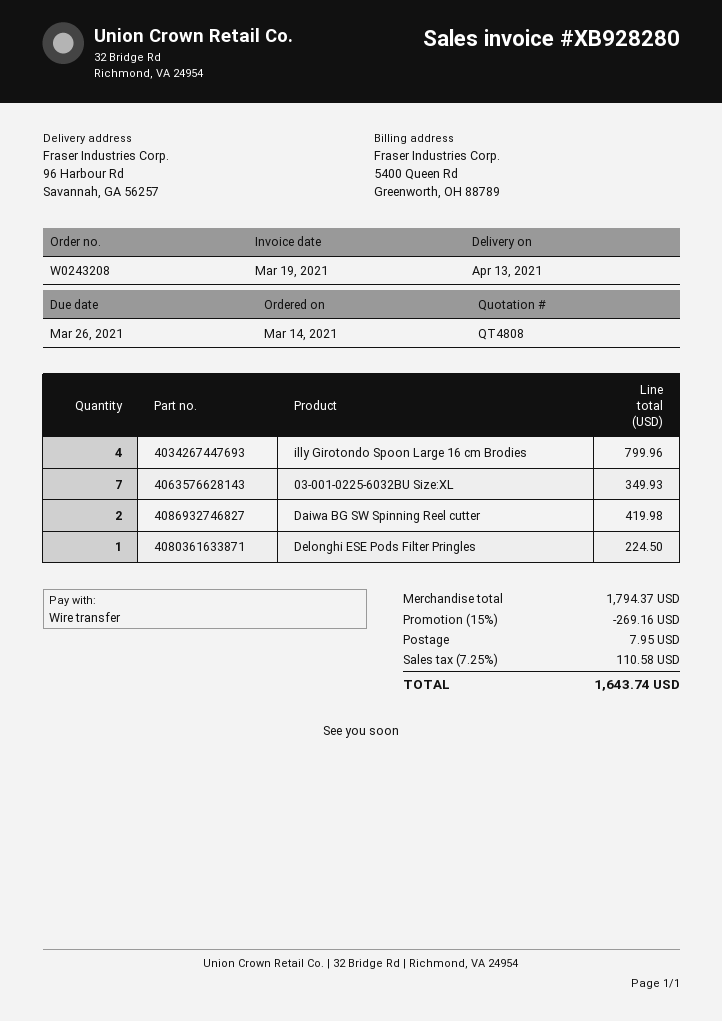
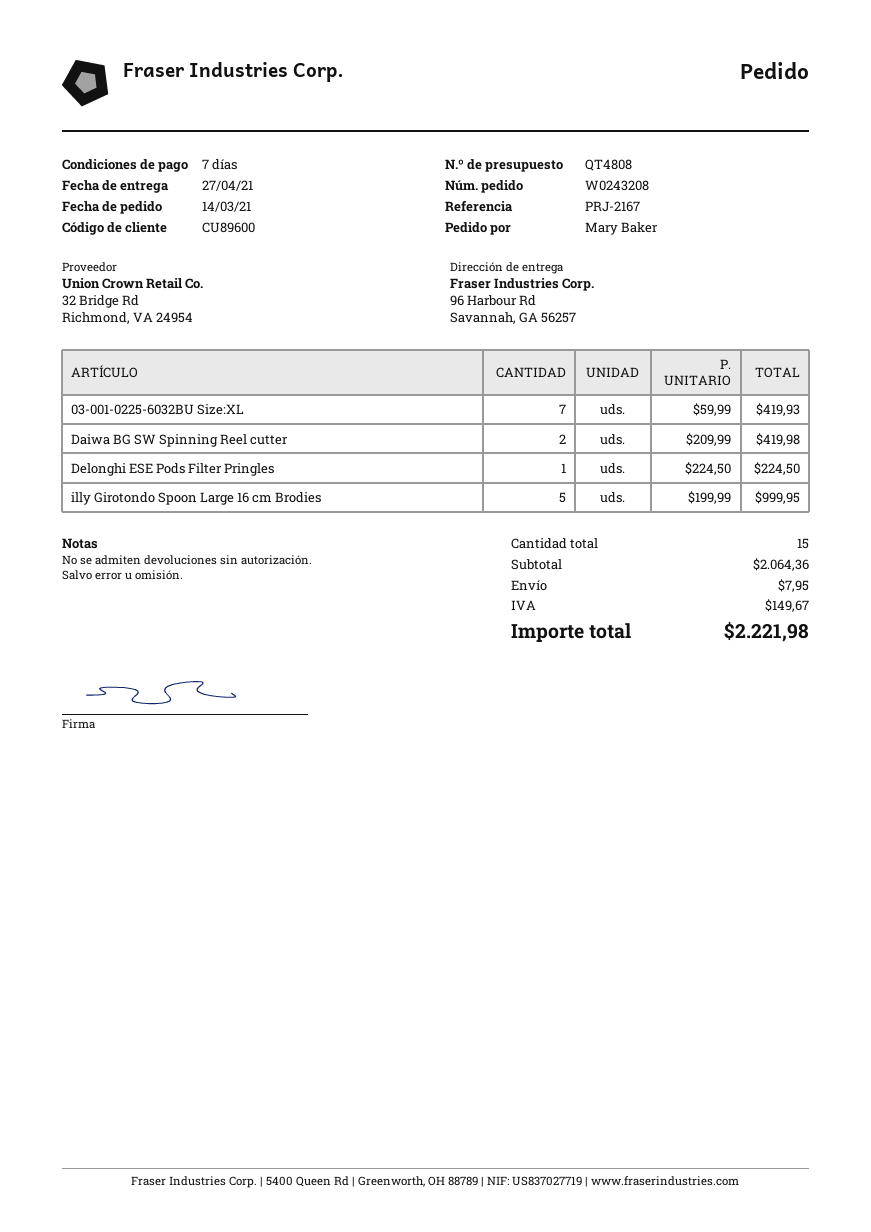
delivery date: 2021-04-13 -> 2021-04-27
illy Girotondo Spoon Large 16 cm Brodies: 4 for 799.96 -> 5 for 999.95
03-001-0225-6032BU Size:XL: 7 for 349.93 -> 7 for 419.93
subtotal: 1794.37 -> 2064.36
discount: 15% = 269.16 -> none
tax: 110.58 -> 149.67
total: 1643.74 -> 2221.98

